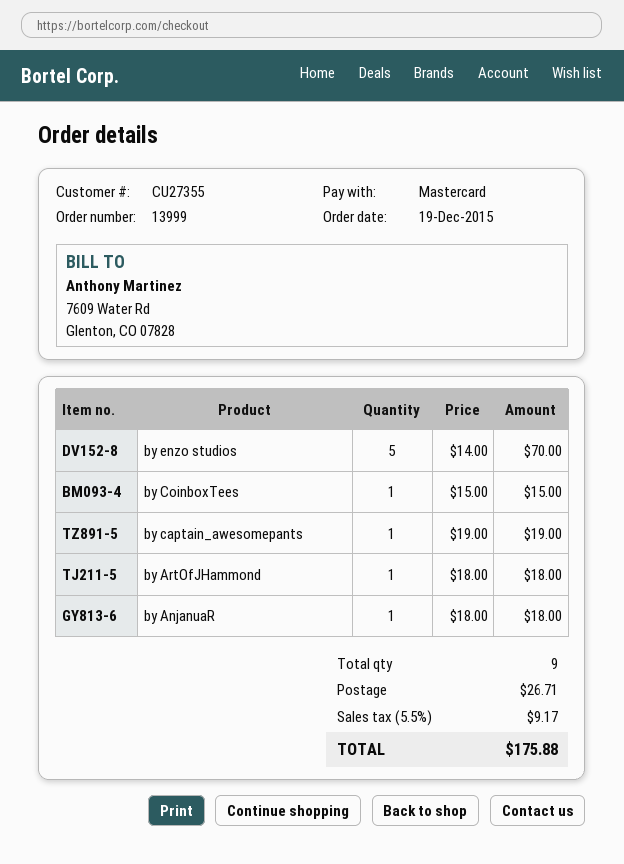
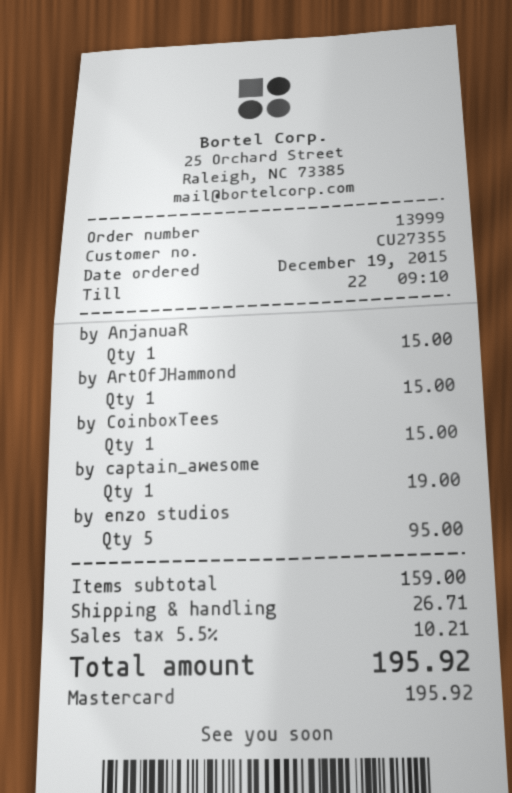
by enzo studios: 5 for 70.00 -> 5 for 95.00
by ArtOfJHammond: 1 for 18.00 -> 1 for 15.00
by AnjanuaR: 1 for 18.00 -> 1 for 15.00
tax: 5.5% = 9.17 -> 5.5% = 10.21
total: 175.88 -> 195.92

